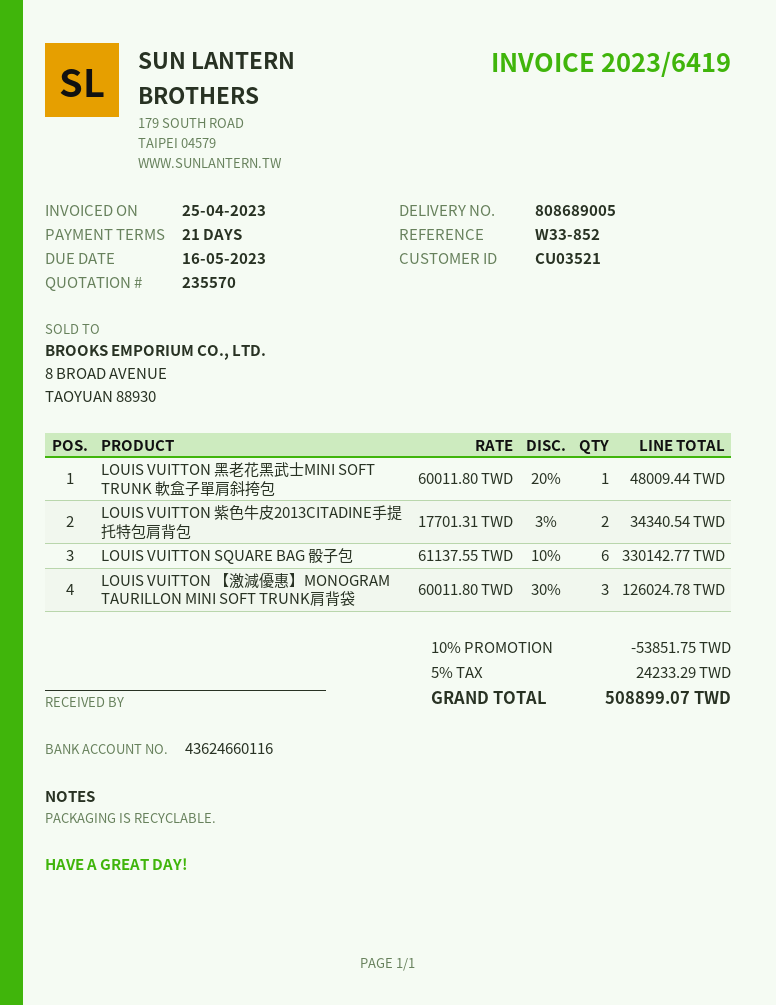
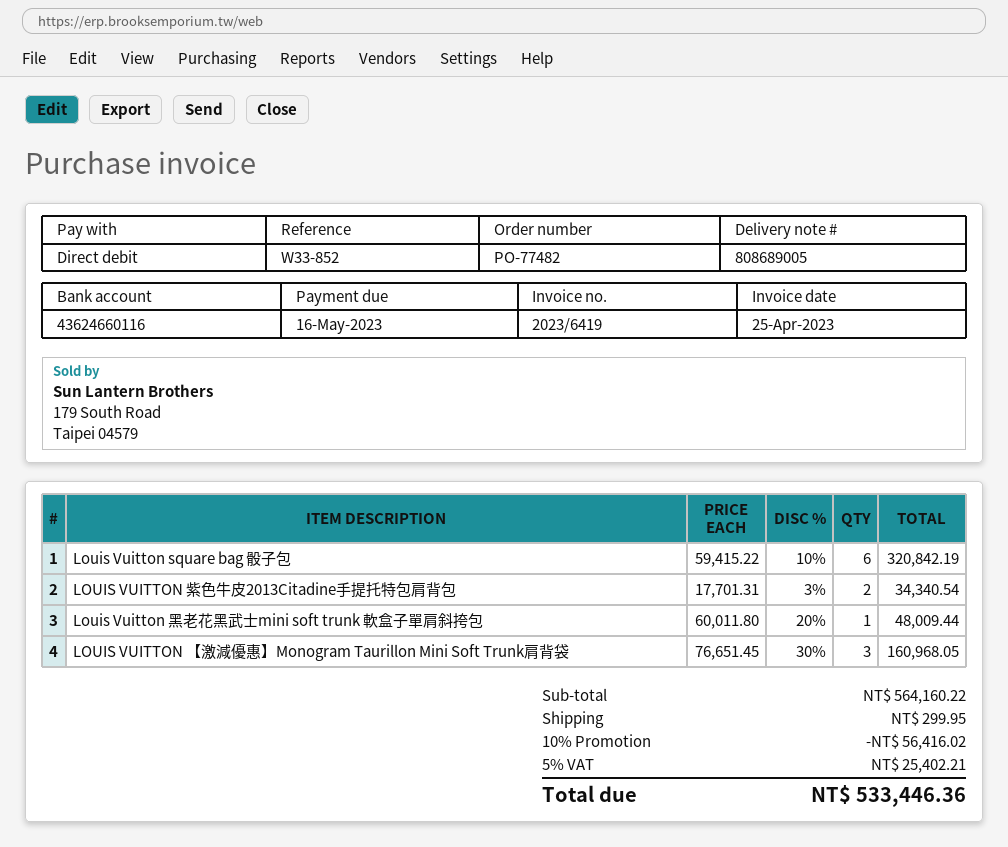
LOUIS VUITTON SQUARE BAG 骰子包: 6 x 61137.55 - 10% = 330142.77 -> 6 x 59415.22 - 10% = 320842.19
LOUIS VUITTON 【激減優惠】MONOGRAM TAURILLON MINI SOFT TRUNK肩背袋: 3 x 60011.80 - 30% = 126024.78 -> 3 x 76651.45 - 30% = 160968.05
discount: 10% = 53851.75 -> 10% = 56416.02
shipping: none -> 299.95
tax: 5% = 24233.29 -> 5% = 25402.21
total: 508899.07 -> 533446.36

